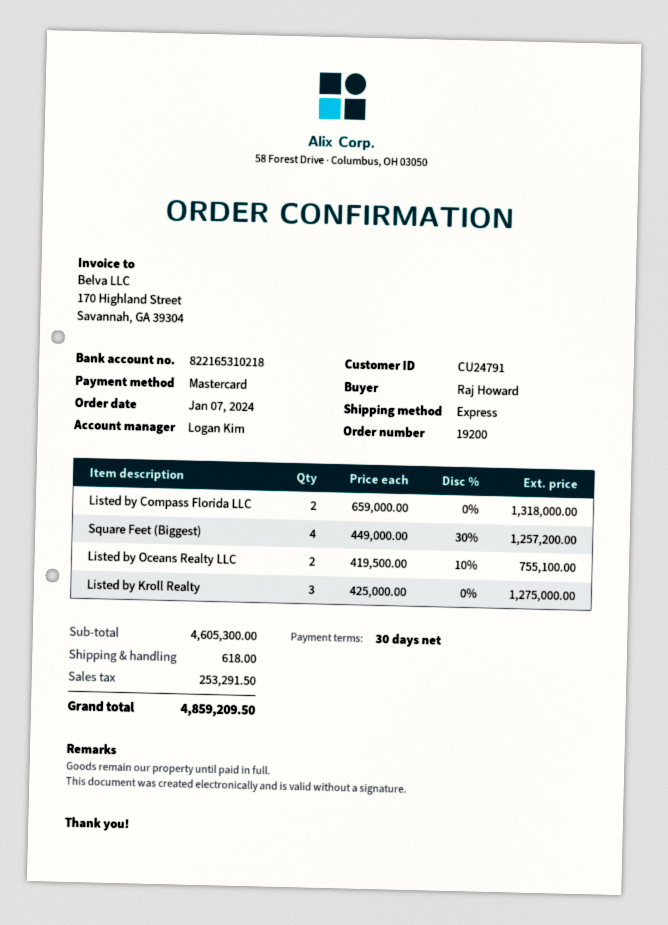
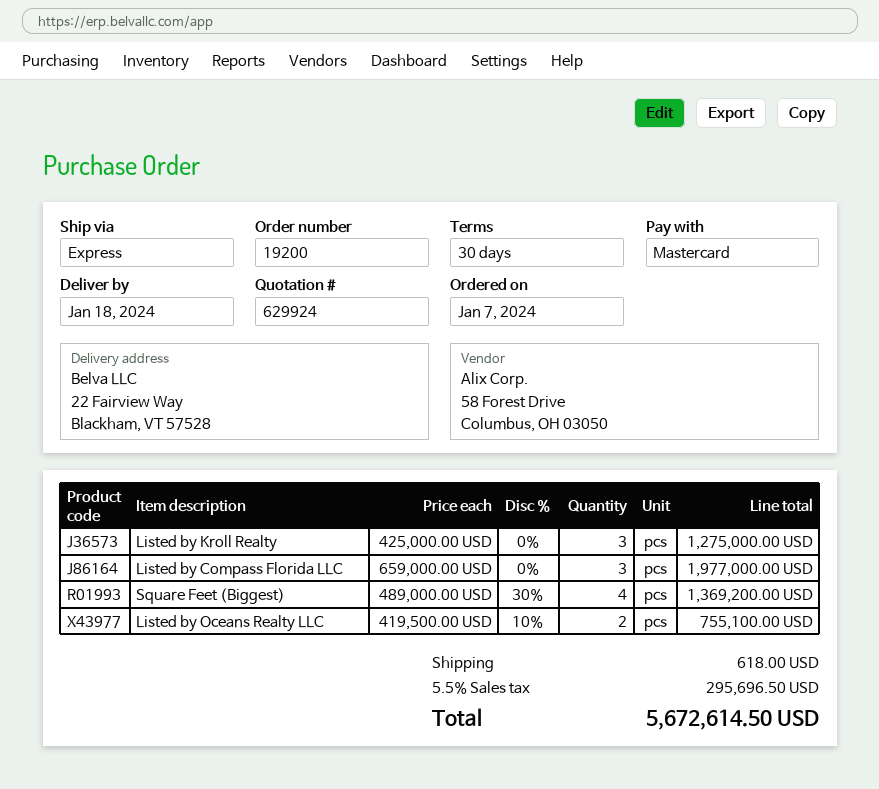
Listed by Compass Florida LLC: 2 x 659000.00 = 1318000.00 -> 3 x 659000.00 = 1977000.00
Square Feet (Biggest): 4 x 449000.00 - 30% = 1257200.00 -> 4 x 489000.00 - 30% = 1369200.00
tax: 253291.50 -> 295696.50
total: 4859209.50 -> 5672614.50

